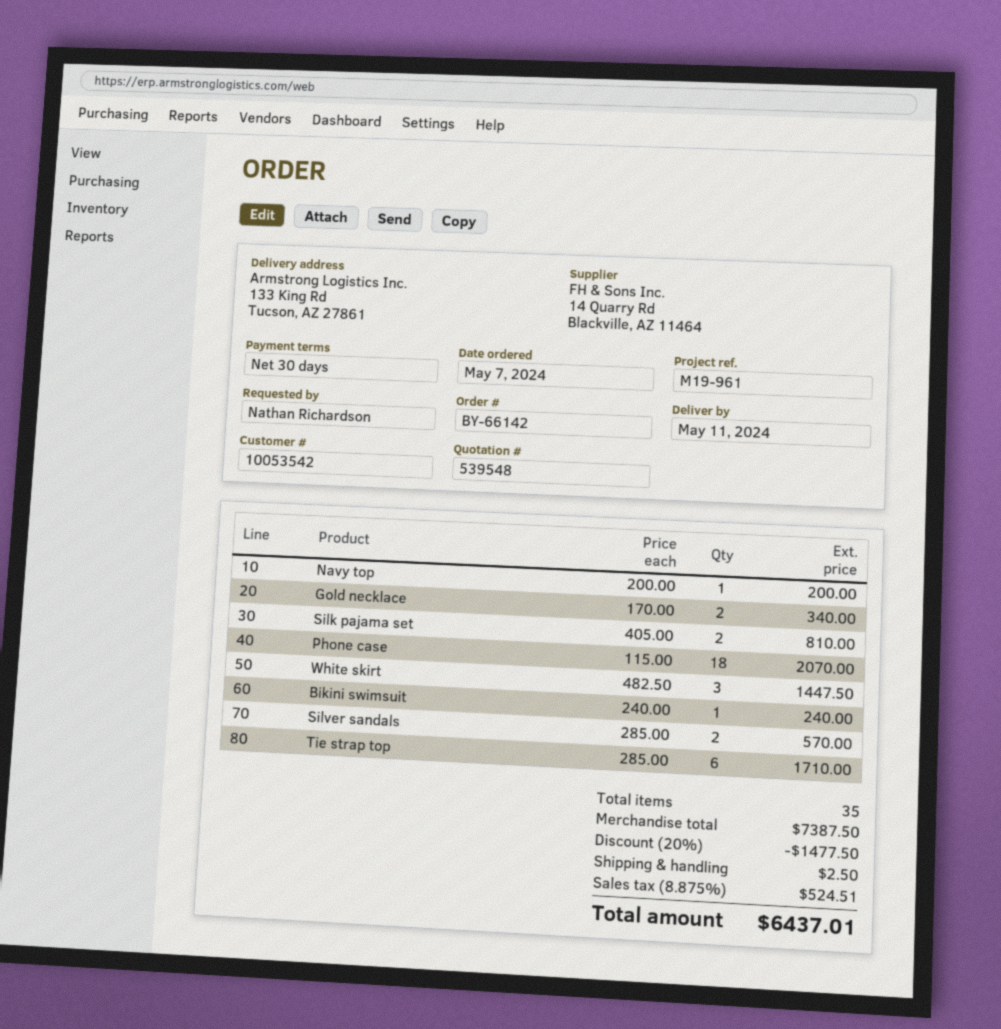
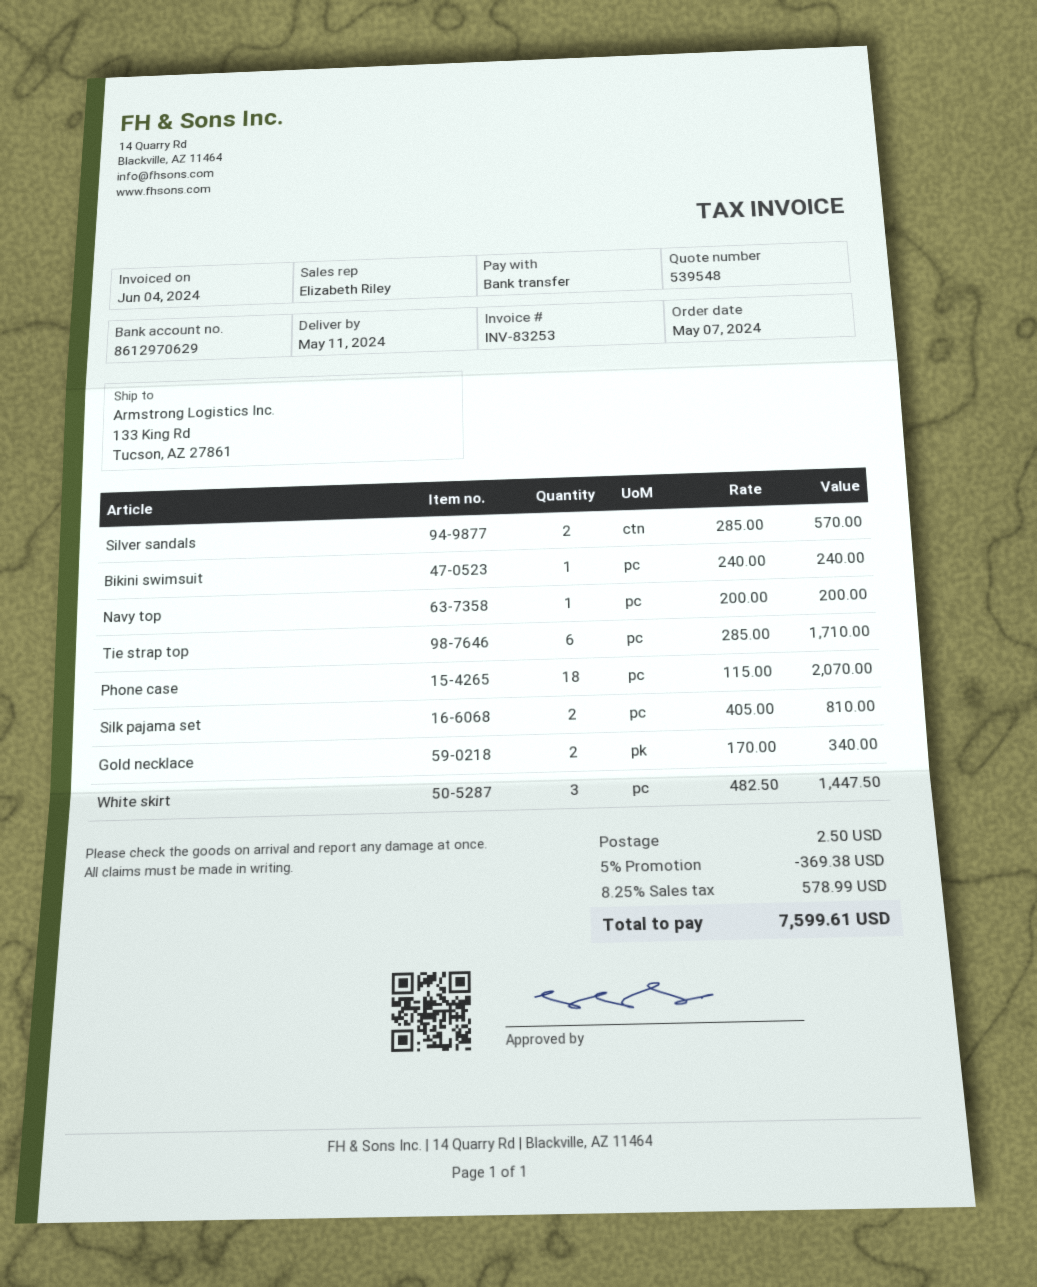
discount: 20% = 1477.50 -> 5% = 369.38
tax: 8.875% = 524.51 -> 8.25% = 578.99
total: 6437.01 -> 7599.61

